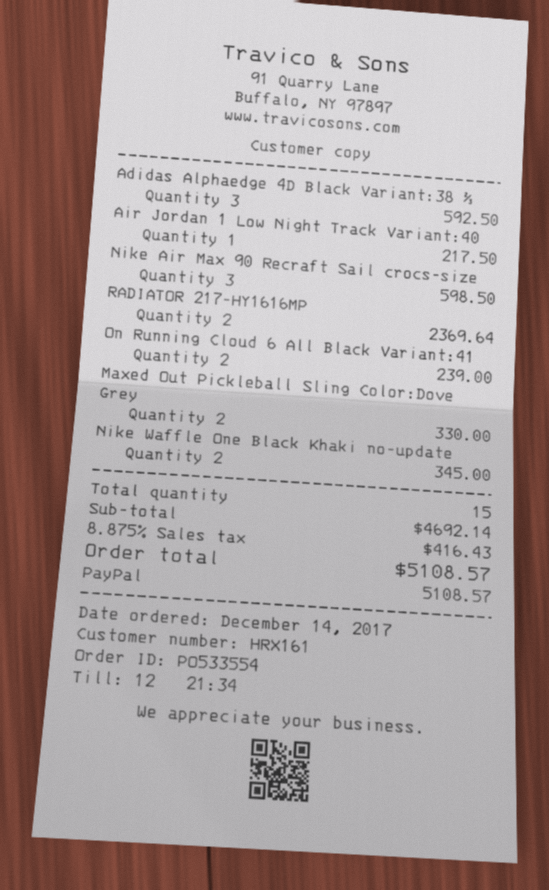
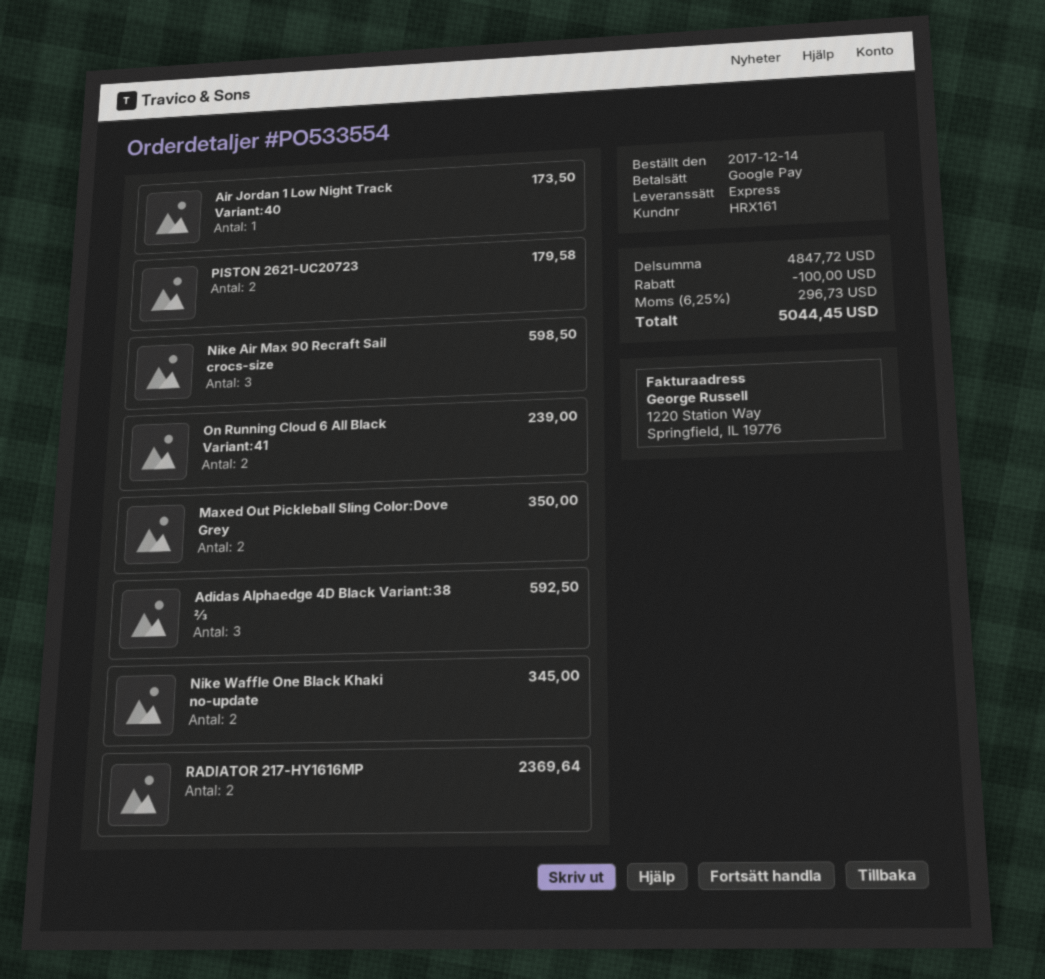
payment method: PayPal -> Google Pay
Air Jordan 1 Low Night Track Variant:40: 1 for 217.50 -> 1 for 173.50
Maxed Out Pickleball Sling Color:Dove Grey: 2 for 330.00 -> 2 for 350.00
PISTON 2621-UC20723: none -> 2 for 179.58
subtotal: 4692.14 -> 4847.72
discount: none -> 100.00
tax: 8.875% = 416.43 -> 6.25% = 296.73
total: 5108.57 -> 5044.45

